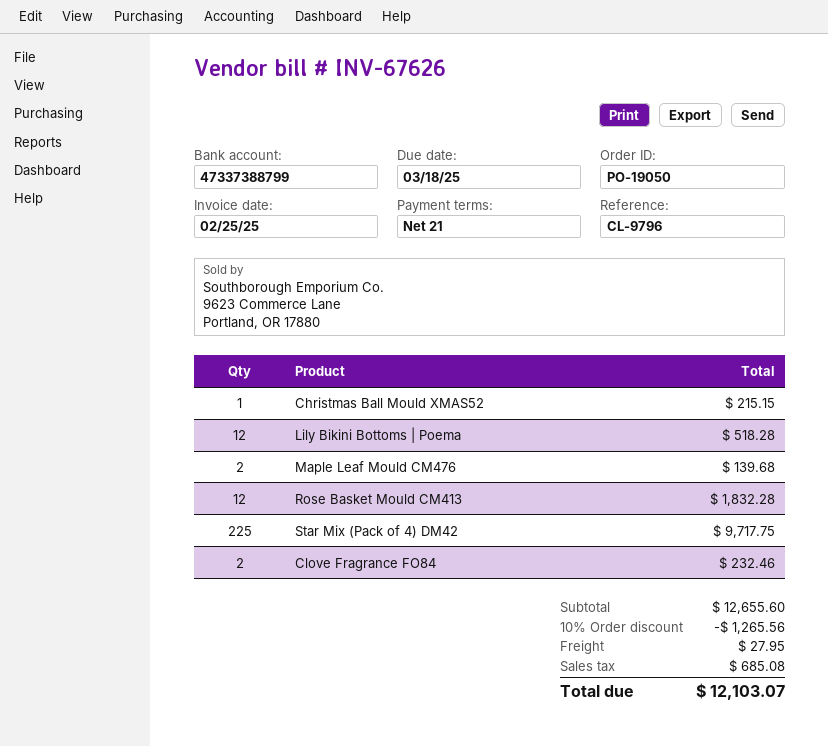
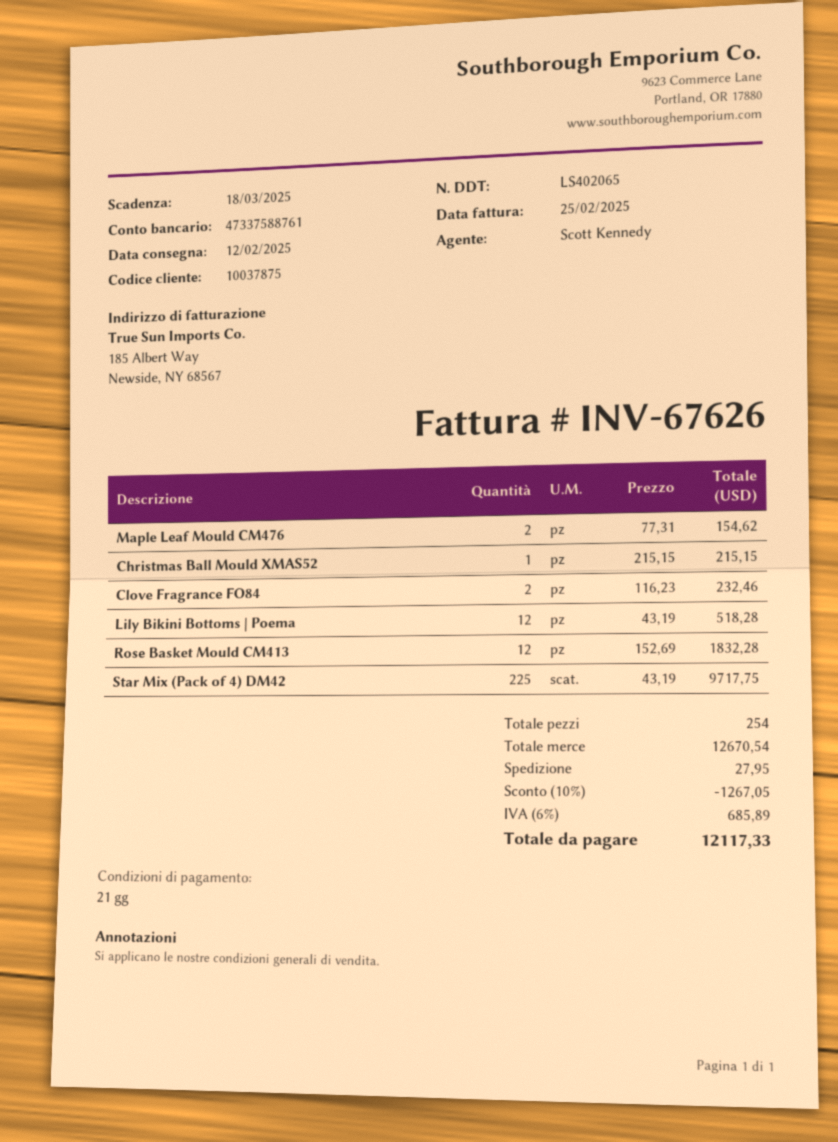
bank account: 47337388799 -> 47337588761
Maple Leaf Mould CM476: 2 for 139.68 -> 2 for 154.62
subtotal: 12655.60 -> 12670.54
discount: 10% = 1265.56 -> 10% = 1267.05
tax: 685.08 -> 685.89
total: 12103.07 -> 12117.33

